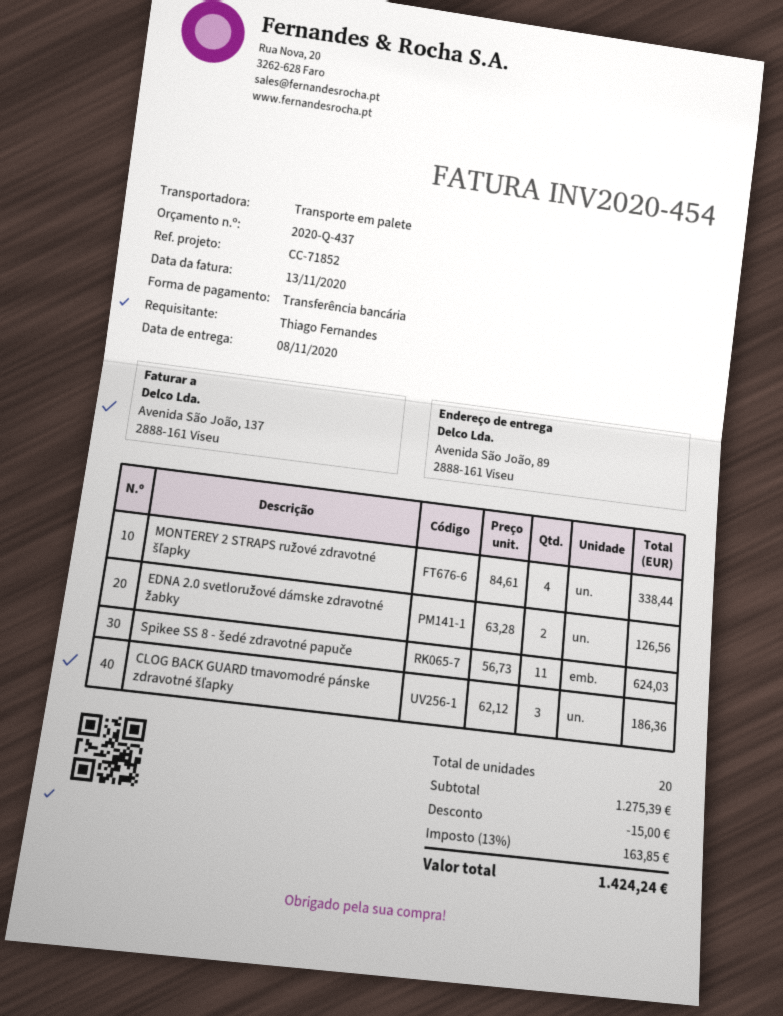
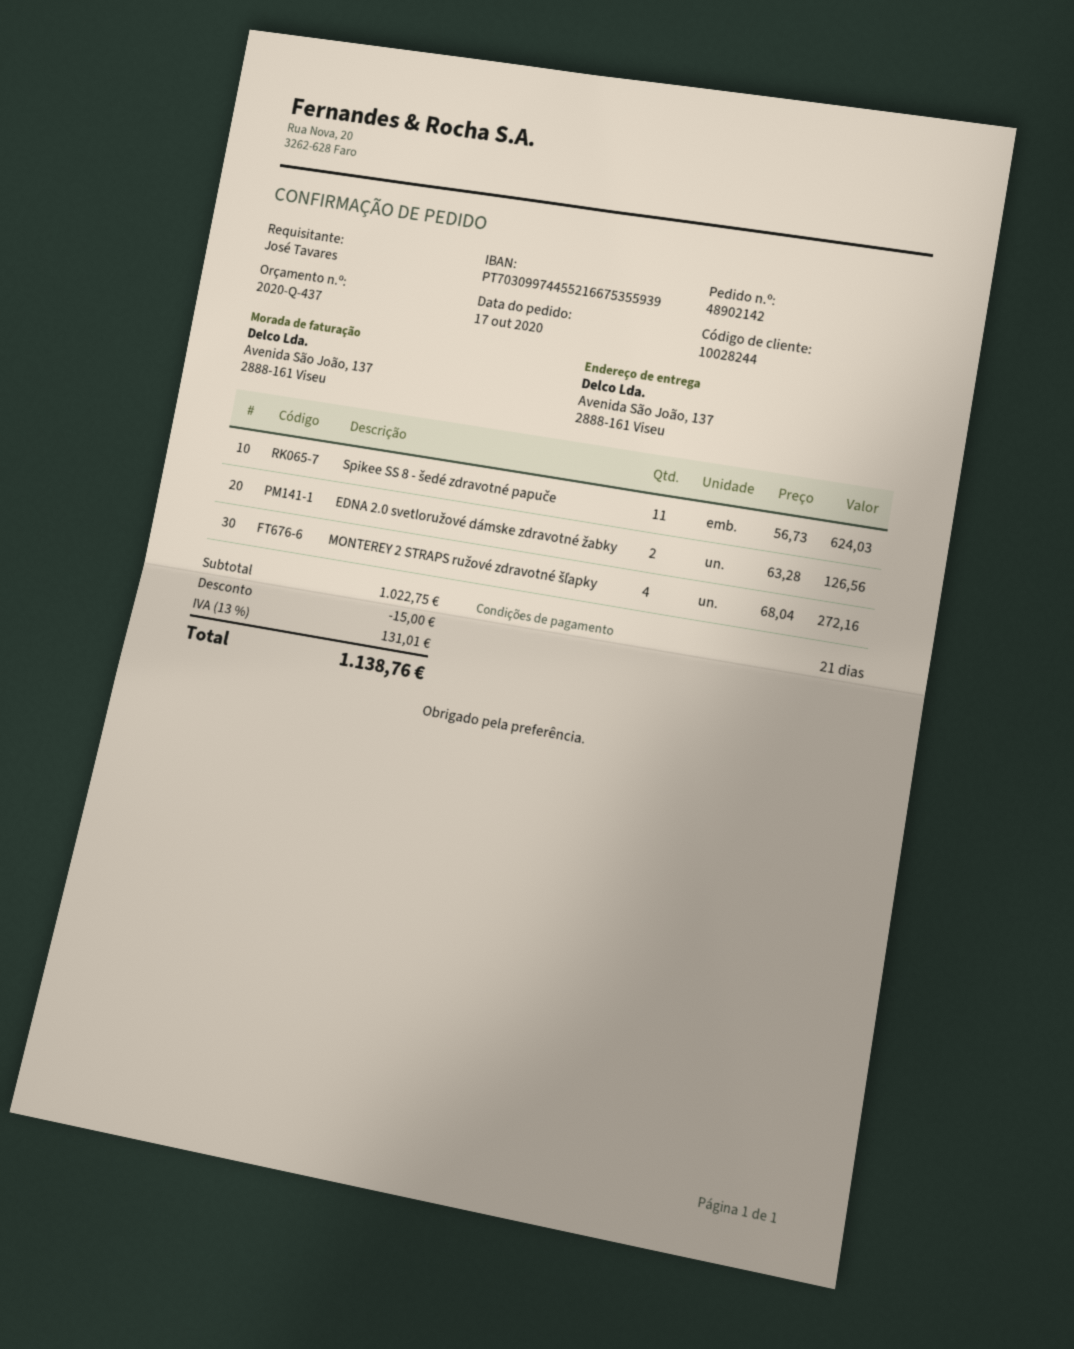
ordered by: Thiago Fernandes -> José Tavares
ship to: Avenida São João, 89, 2888-161 Viseu -> Avenida São João, 137, 2888-161 Viseu
MONTEREY 2 STRAPS ružové zdravotné šľapky: 4 x 84.61 = 338.44 -> 4 x 68.04 = 272.16
CLOG BACK GUARD tmavomodré pánske zdravotné šľapky: 3 x 62.12 = 186.36 -> none
subtotal: 1275.39 -> 1022.75
tax: 13% = 163.85 -> 13% = 131.01
total: 1424.24 -> 1138.76

